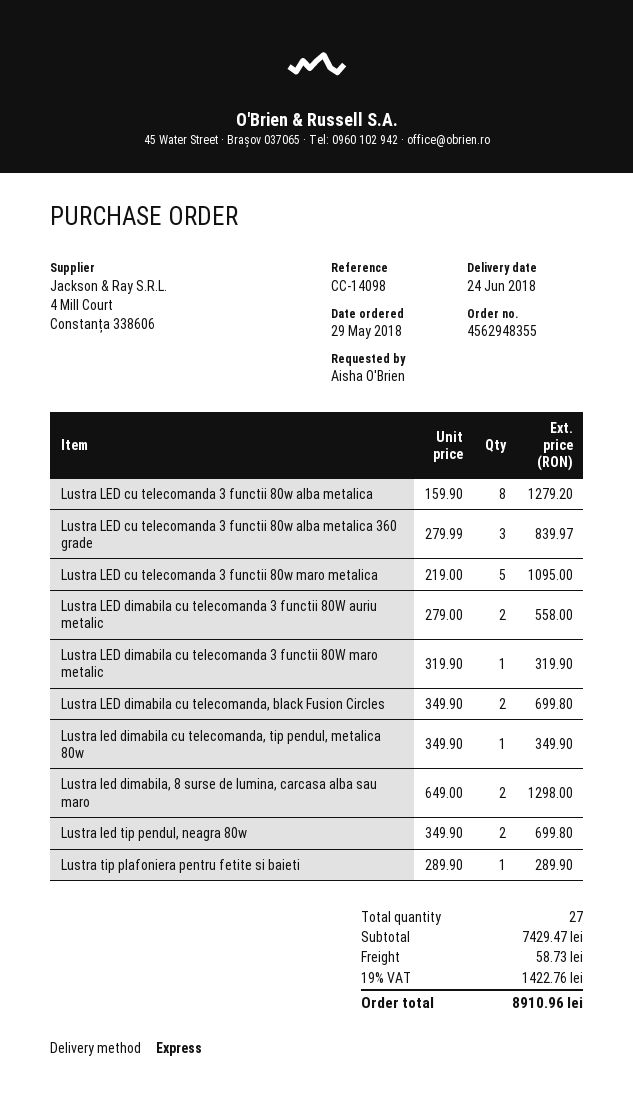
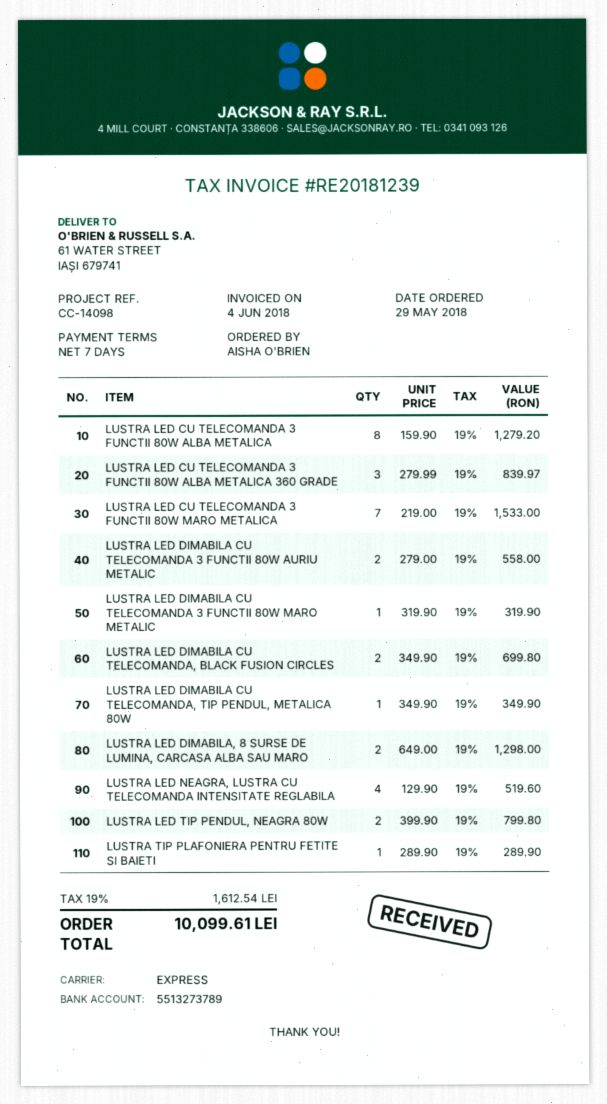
Lustra LED cu telecomanda 3 functii 80w maro metalica: 5 x 219.00 = 1095.00 -> 7 x 219.00 = 1533.00
Lustra led tip pendul, neagra 80w: 2 x 349.90 = 699.80 -> 2 x 399.90 = 799.80
LUSTRA LED NEAGRA, LUSTRA CU TELECOMANDA INTENSITATE REGLABILA: none -> 4 x 129.90 = 519.60
shipping: 58.73 -> none
tax: 19% = 1422.76 -> 19% = 1612.54
total: 8910.96 -> 10099.61

